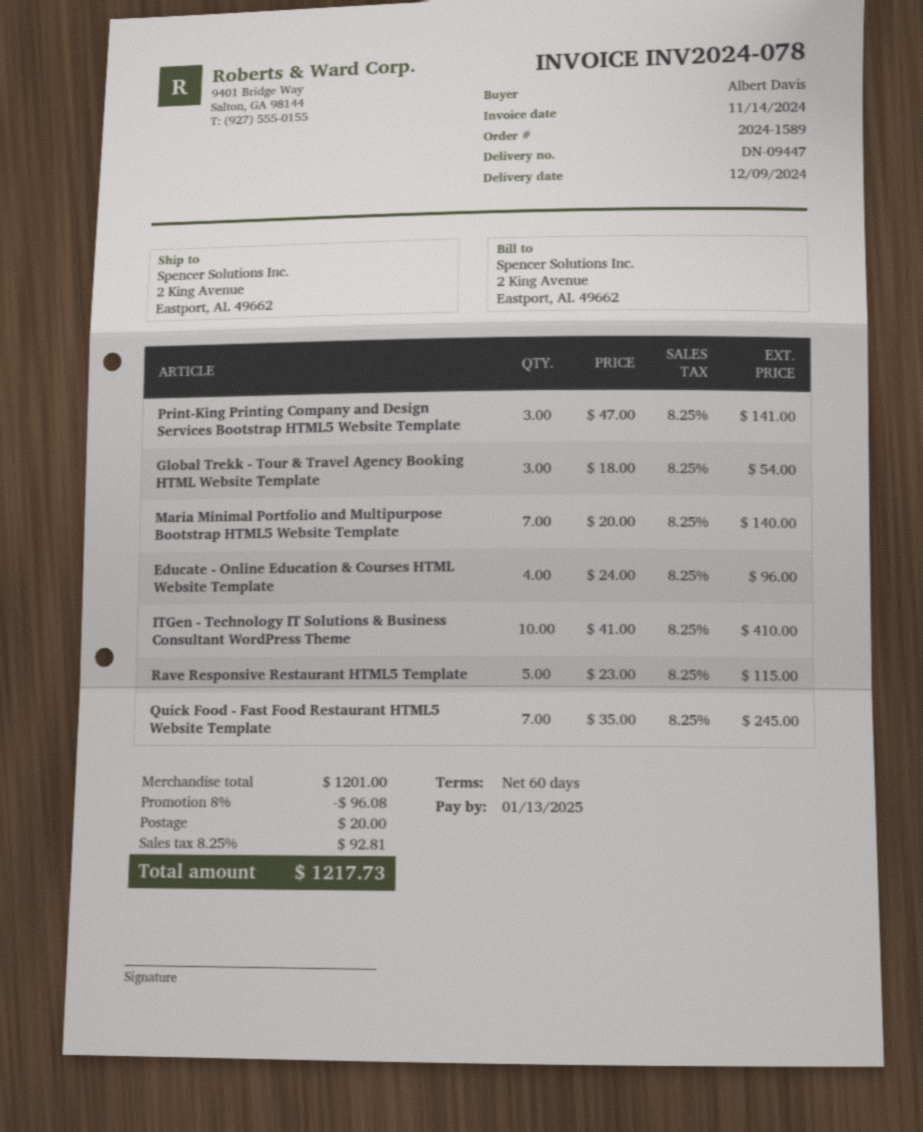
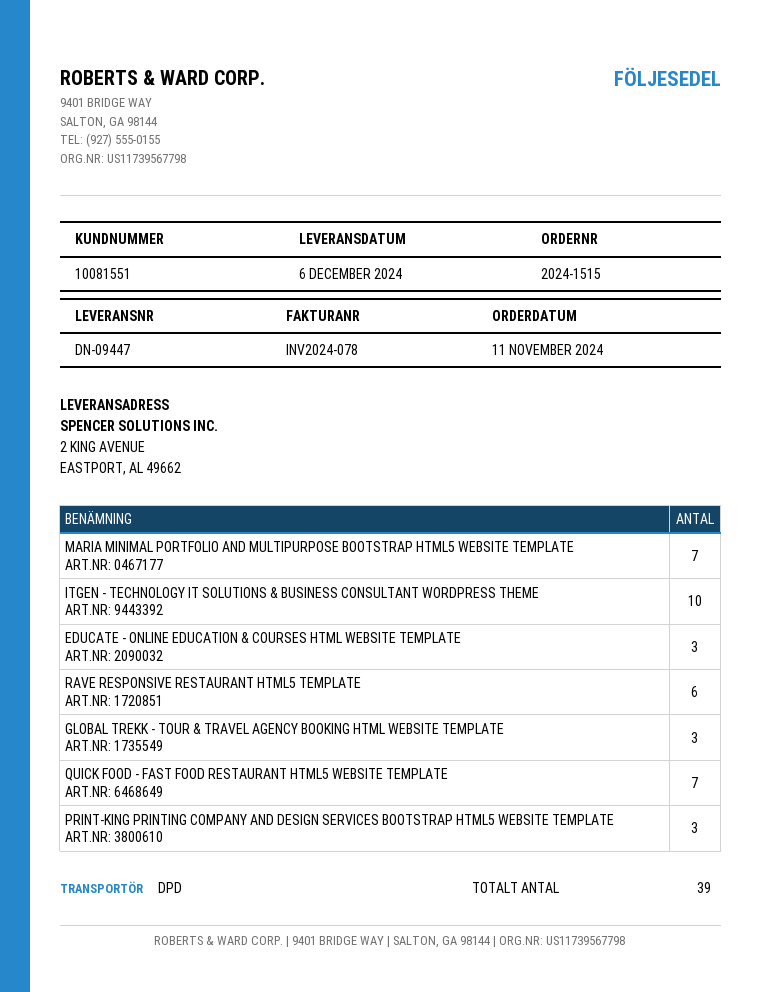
order number: 2024-1589 -> 2024-1515
delivery date: 2024-12-09 -> 2024-12-06
Educate - Online Education & Courses HTML Website Template: 4 -> 3
Rave Responsive Restaurant HTML5 Template: 5 -> 6

